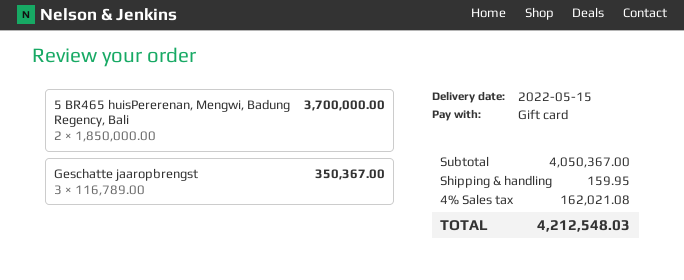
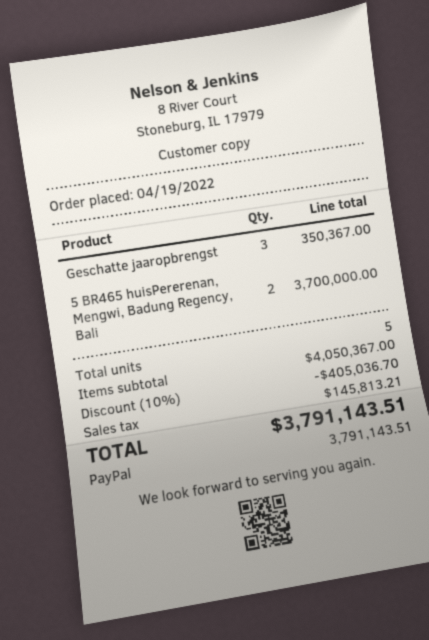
payment method: gift card -> PayPal
discount: none -> 10% = 405036.70
shipping: 159.95 -> none
tax: 162021.08 -> 145813.21
total: 4212548.03 -> 3791143.51

